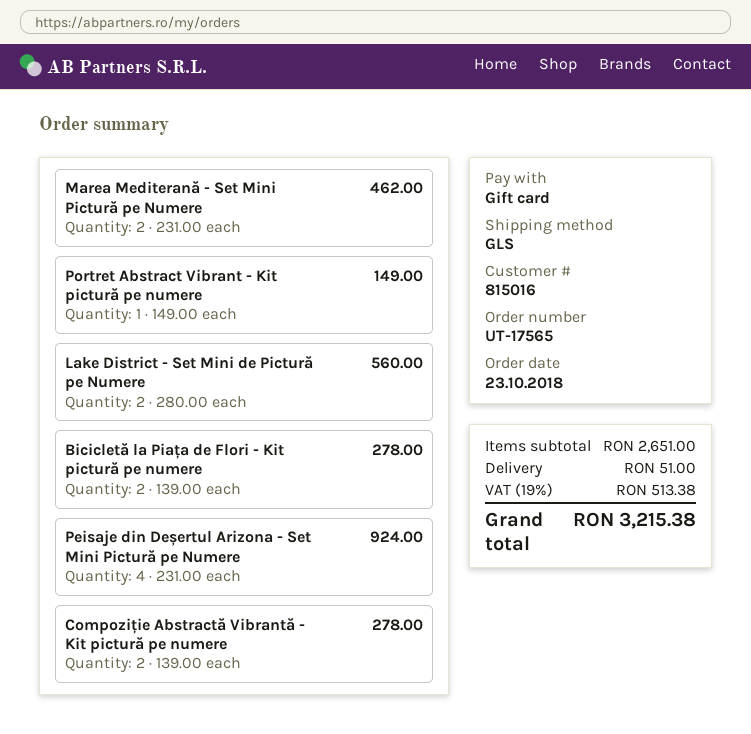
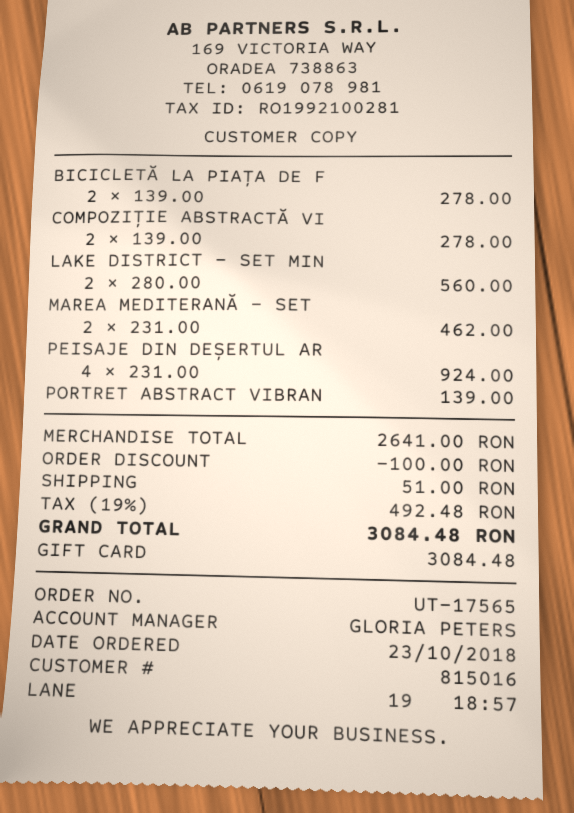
Portret Abstract Vibrant - Kit pictură pe numere: 1 x 149.00 = 149.00 -> 1 x 139.00 = 139.00
subtotal: 2651.00 -> 2641.00
discount: none -> 100.00
tax: 19% = 513.38 -> 19% = 492.48
total: 3215.38 -> 3084.48

